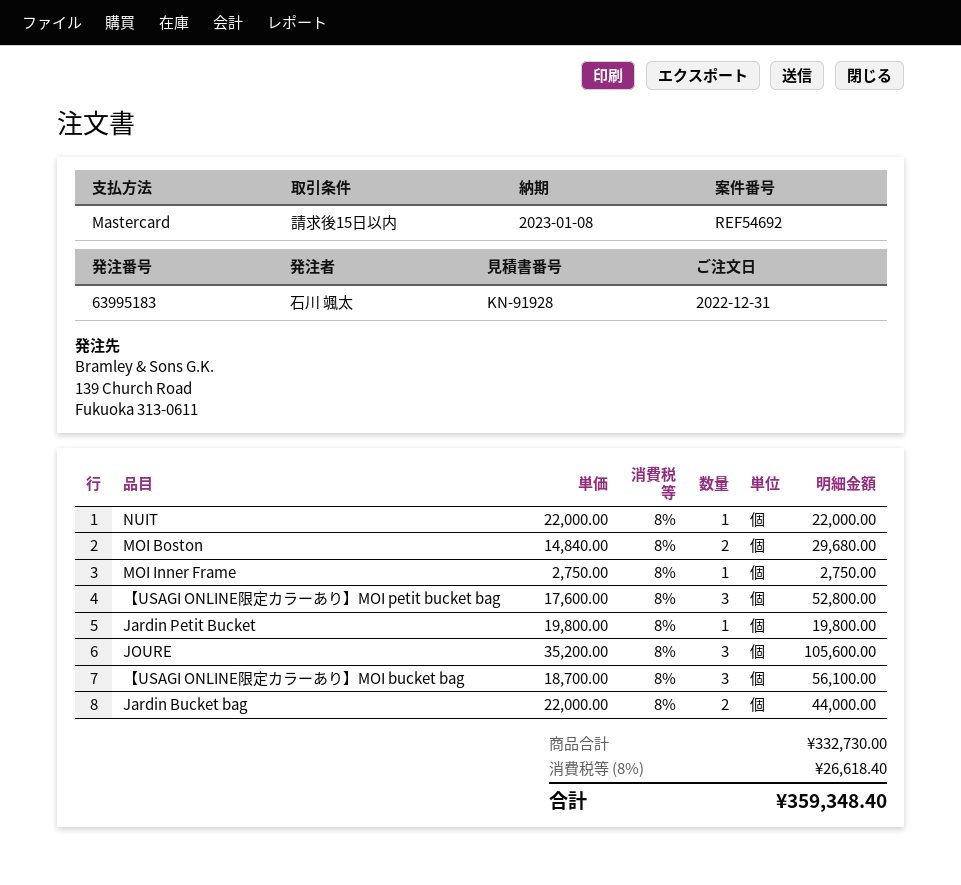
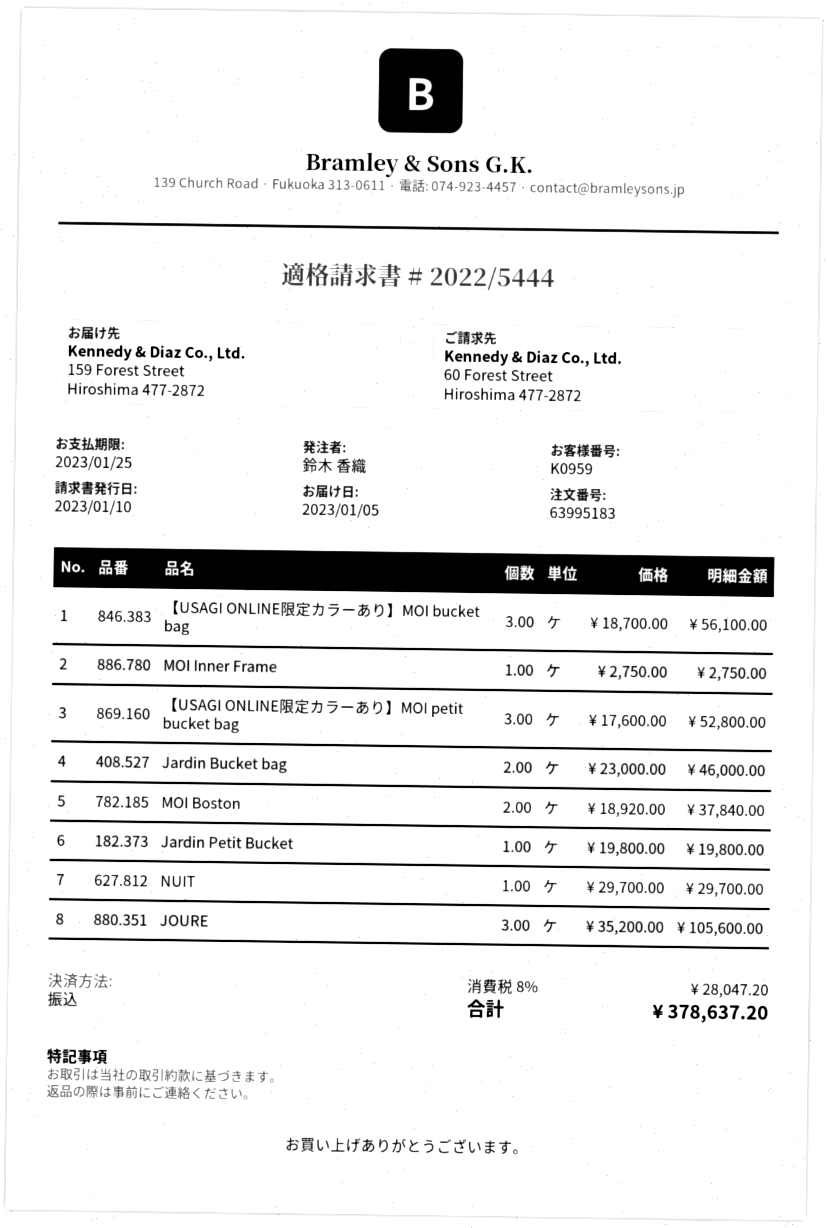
delivery date: 2023-01-08 -> 2023-01-05
ordered by: 石川 颯太 -> 鈴木 香織
payment method: Mastercard -> bank transfer
NUIT: 1 x 22000.00 = 22000.00 -> 1 x 29700.00 = 29700.00
MOI Boston: 2 x 14840.00 = 29680.00 -> 2 x 18920.00 = 37840.00
Jardin Bucket bag: 2 x 22000.00 = 44000.00 -> 2 x 23000.00 = 46000.00
tax: 8% = 26618.40 -> 8% = 28047.20
total: 359348.40 -> 378637.20

